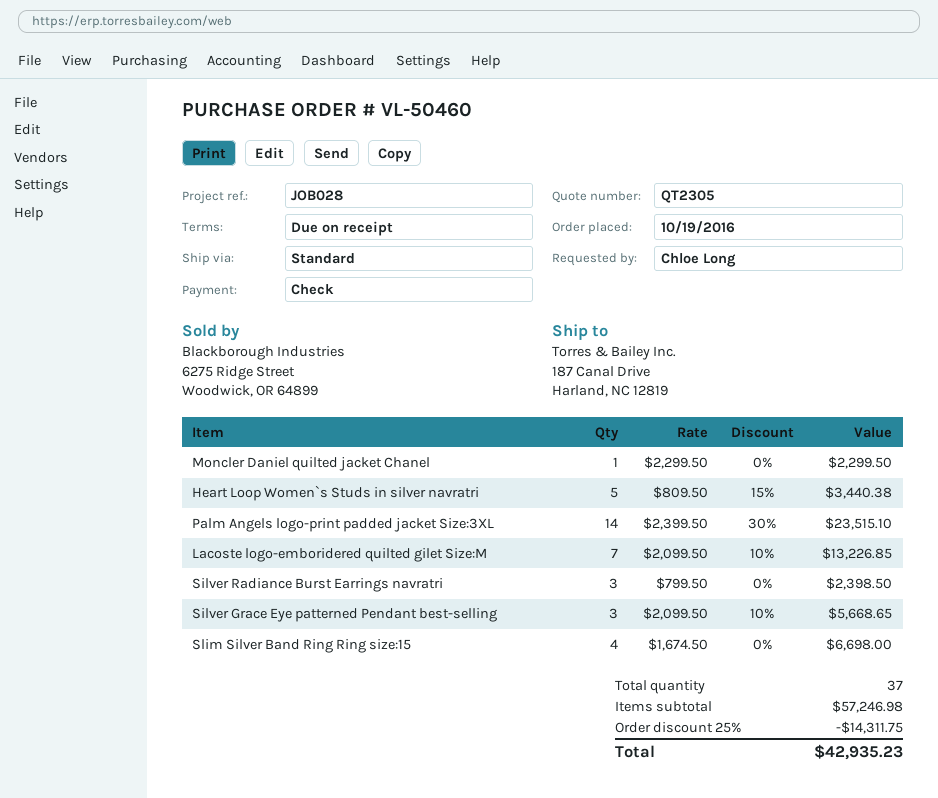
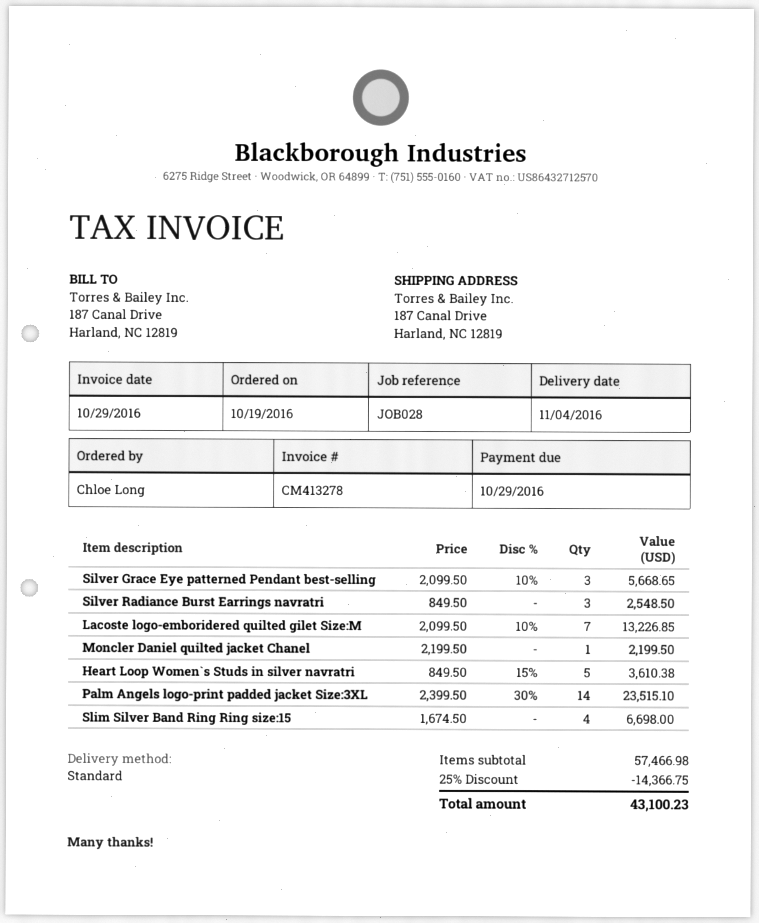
Moncler Daniel quilted jacket Chanel: 1 x 2299.50 = 2299.50 -> 1 x 2199.50 = 2199.50
Heart Loop Women`s Studs in silver navratri: 5 x 809.50 - 15% = 3440.38 -> 5 x 849.50 - 15% = 3610.38
Silver Radiance Burst Earrings navratri: 3 x 799.50 = 2398.50 -> 3 x 849.50 = 2548.50
subtotal: 57246.98 -> 57466.98
discount: 25% = 14311.75 -> 25% = 14366.75
total: 42935.23 -> 43100.23

